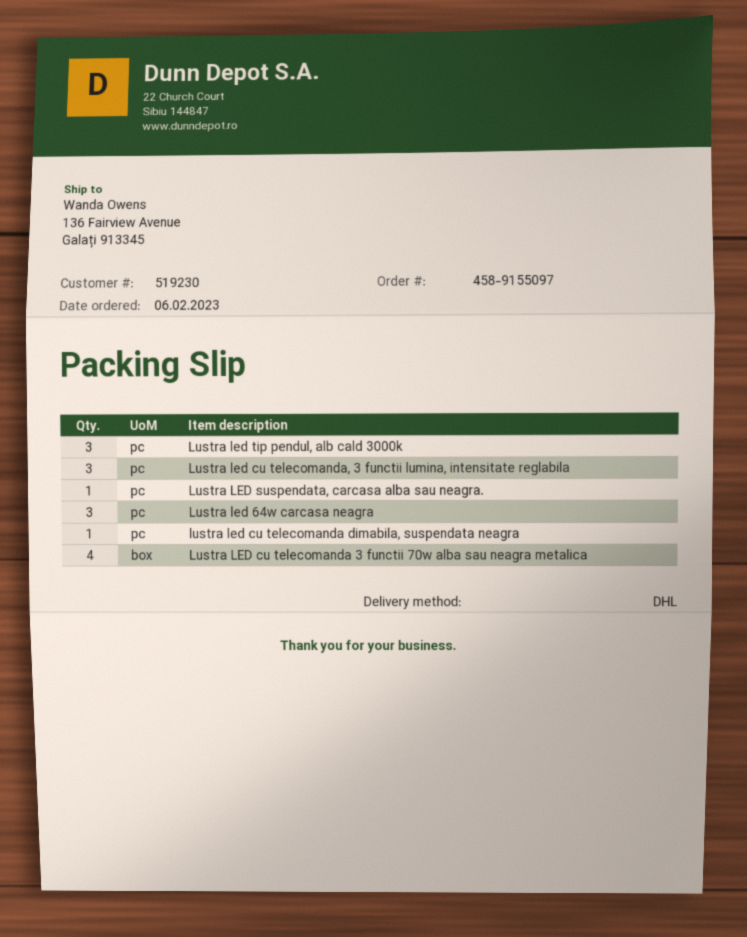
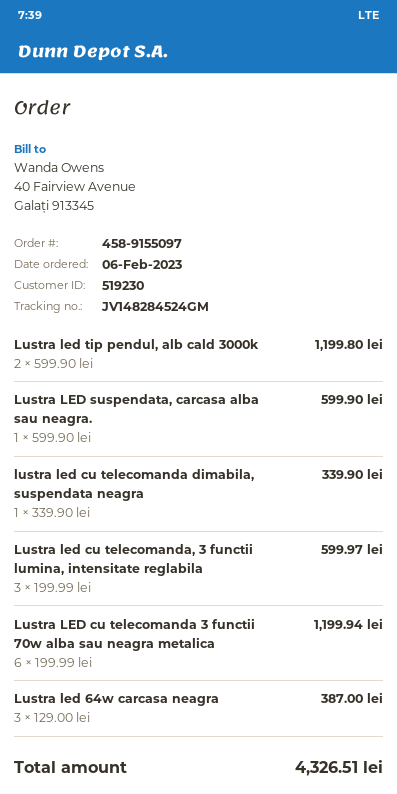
Lustra led tip pendul, alb cald 3000k: 3 -> 2
Lustra LED cu telecomanda 3 functii 70w alba sau neagra metalica: 4 -> 6

